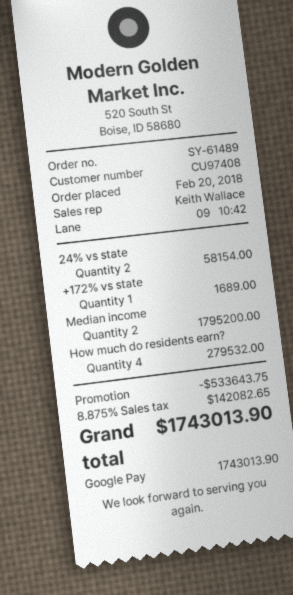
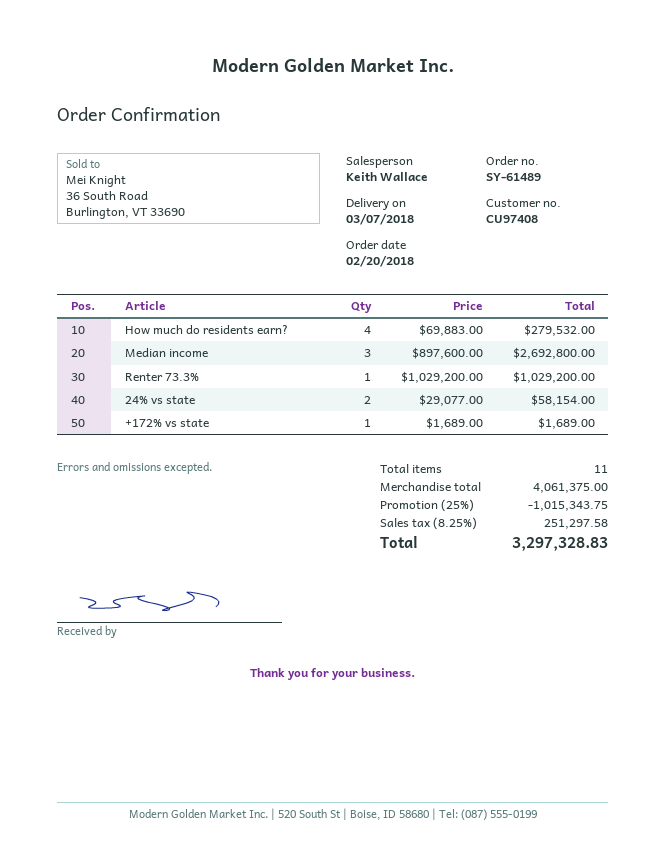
Median income: 2 for 1795200.00 -> 3 for 2692800.00
Renter 73.3%: none -> 1 for 1029200.00
discount: 533643.75 -> 1015343.75
tax: 8.875% = 142082.65 -> 8.25% = 251297.58
total: 1743013.90 -> 3297328.83

